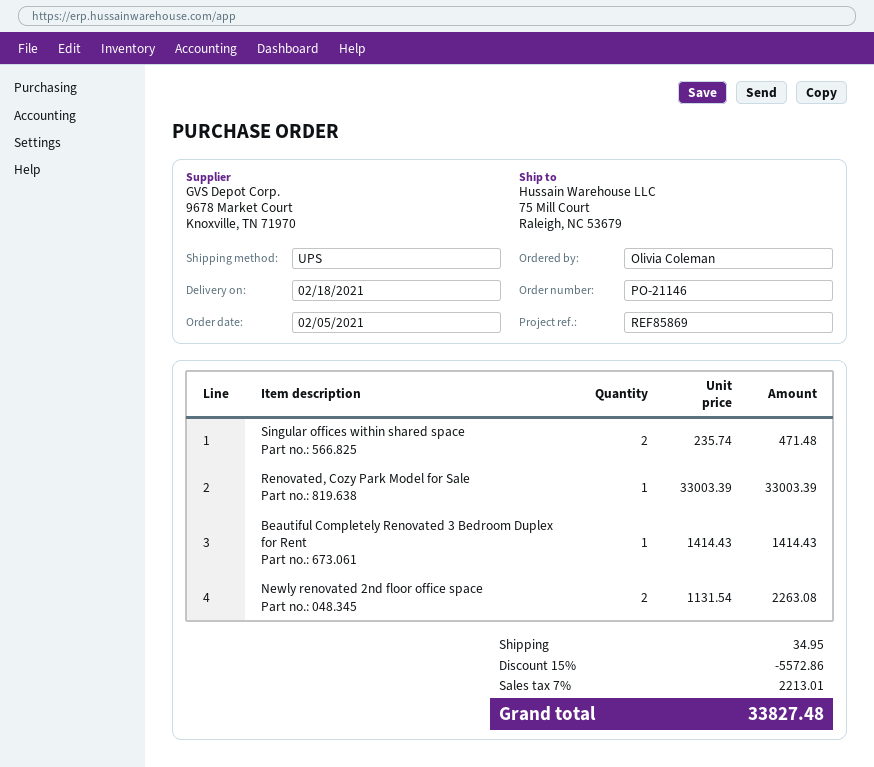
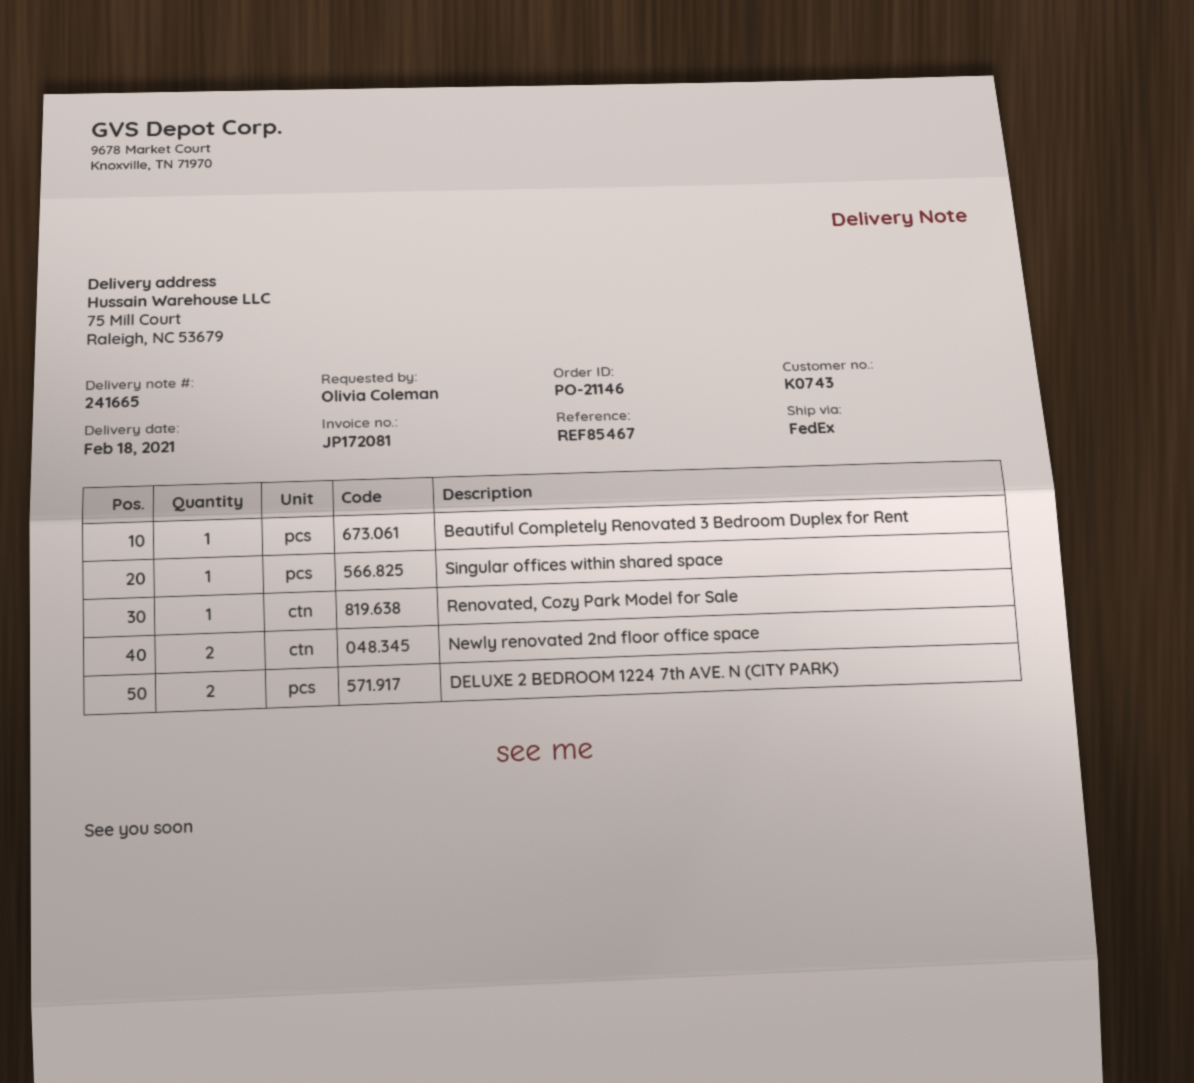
reference: REF85869 -> REF85467
shipping method: UPS -> FedEx
Singular offices within shared space: 2 -> 1
DELUXE 2 BEDROOM 1224 7th AVE. N (CITY PARK): none -> 2

